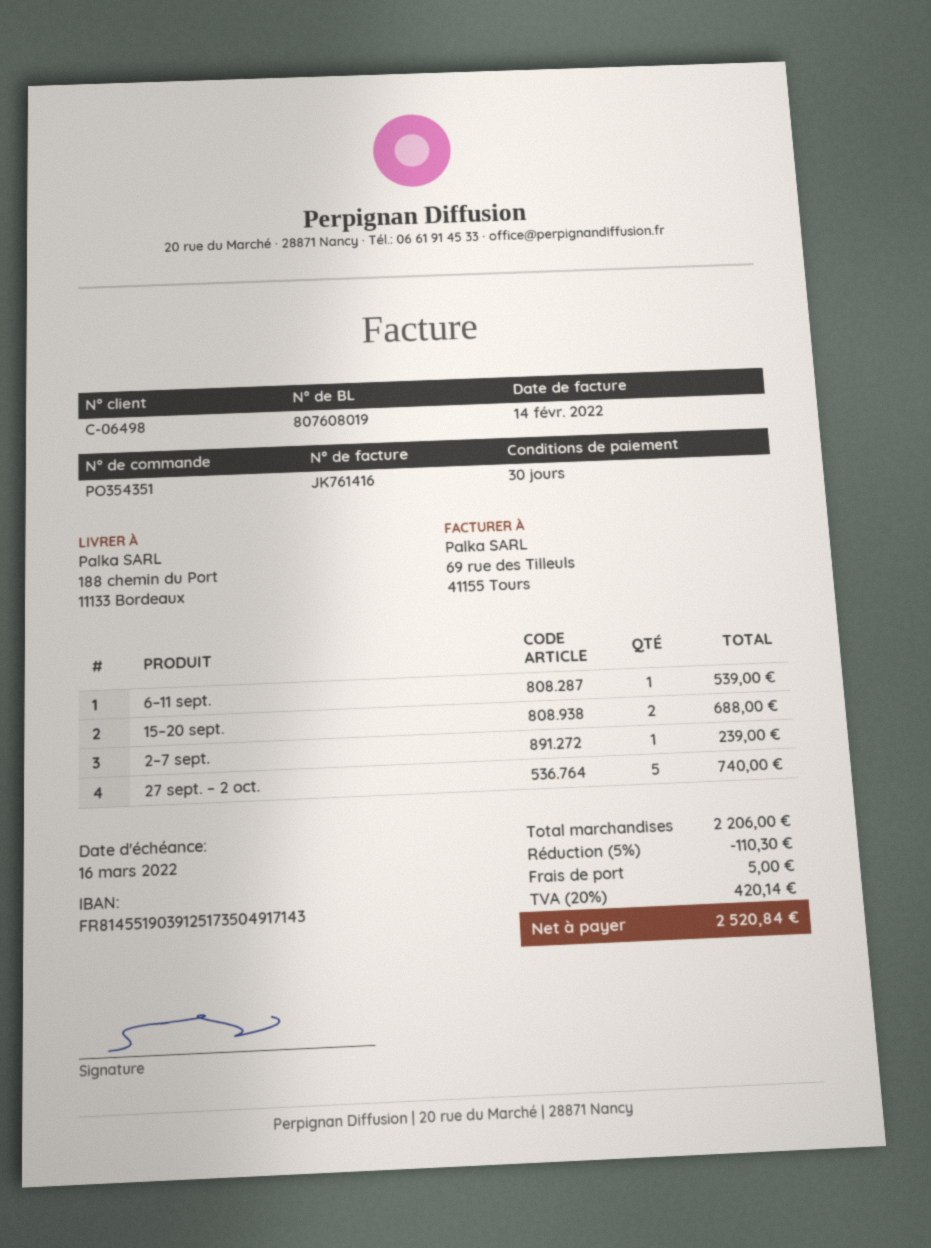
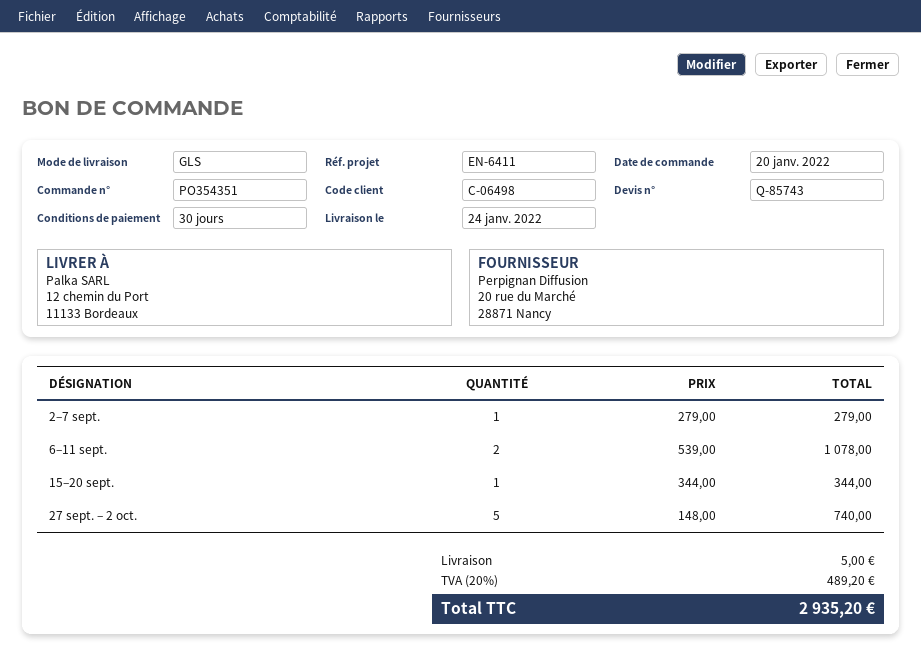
ship to: 188 chemin du Port, 11133 Bordeaux -> 12 chemin du Port, 11133 Bordeaux
6–11 sept.: 1 for 539.00 -> 2 for 1078.00
15–20 sept.: 2 for 688.00 -> 1 for 344.00
2–7 sept.: 1 for 239.00 -> 1 for 279.00
discount: 5% = 110.30 -> none
tax: 20% = 420.14 -> 20% = 489.20
total: 2520.84 -> 2935.20

